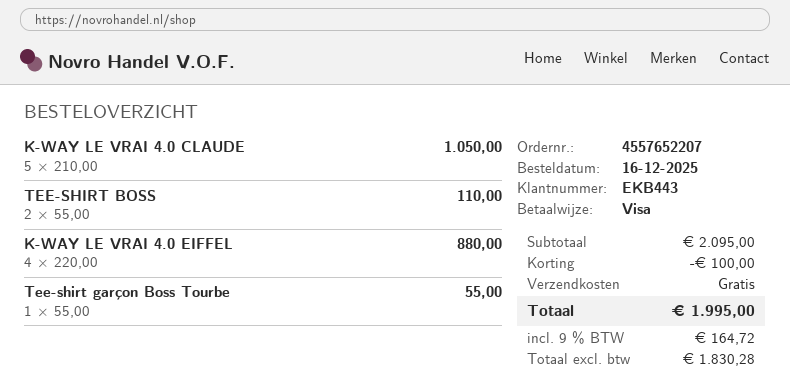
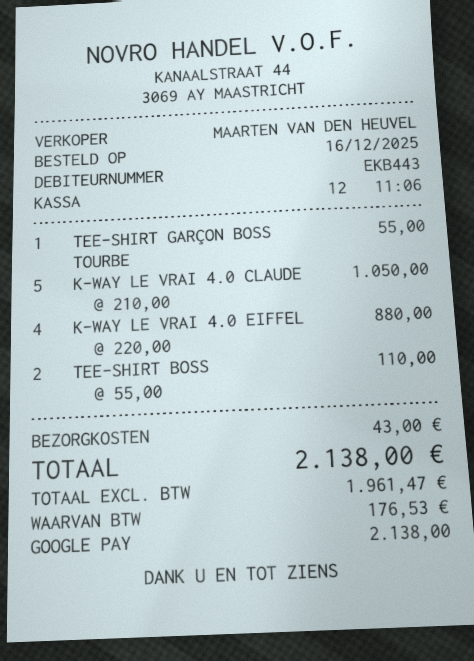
payment method: Visa -> Google Pay
discount: 100.00 -> none
shipping: 0.00 -> 43.00
net: 1830.28 -> 1961.47
tax: 164.72 -> 176.53
total: 1995.00 -> 2138.00

